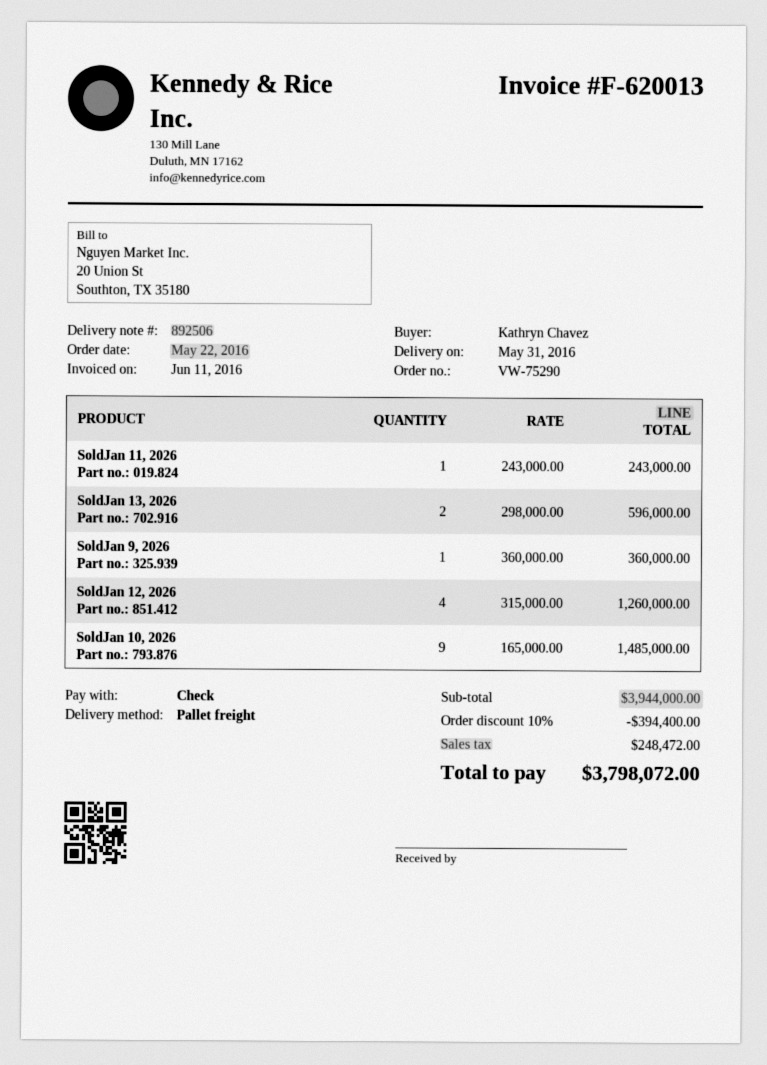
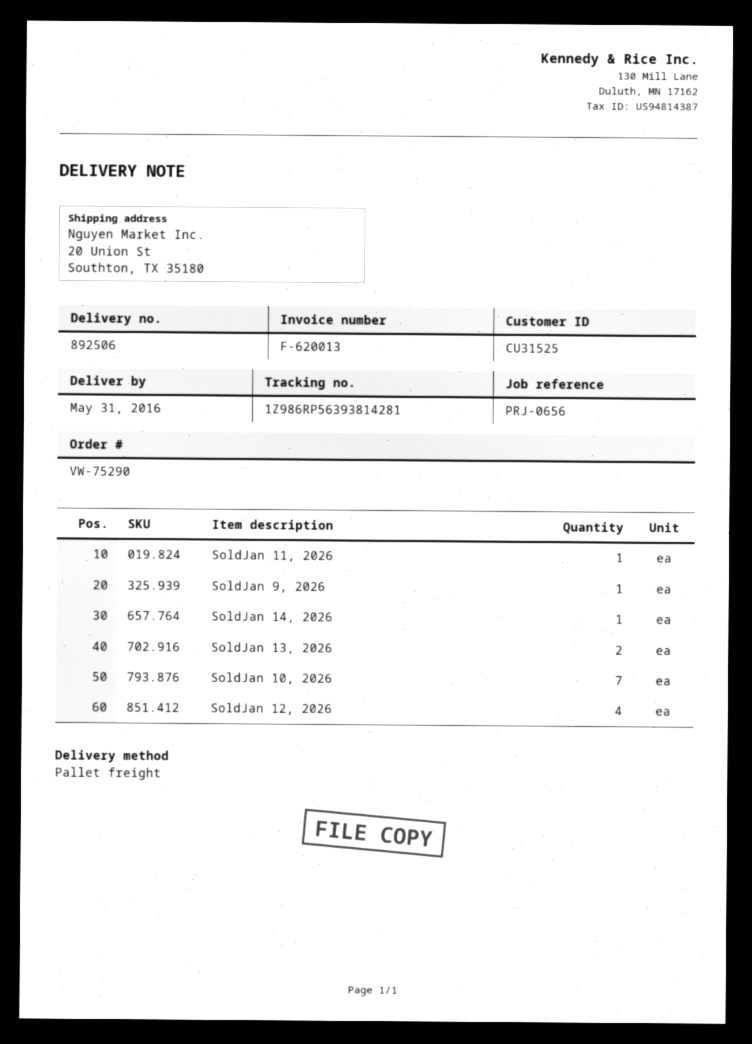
SoldJan 10, 2026: 9 -> 7
SoldJan 14, 2026: none -> 1

